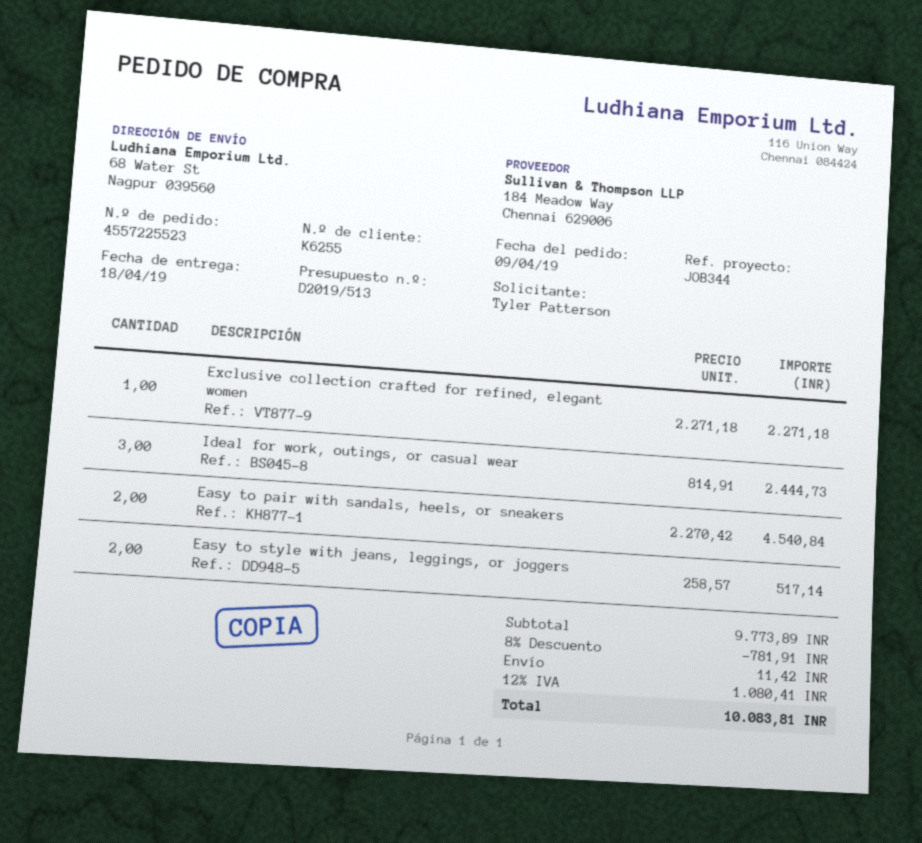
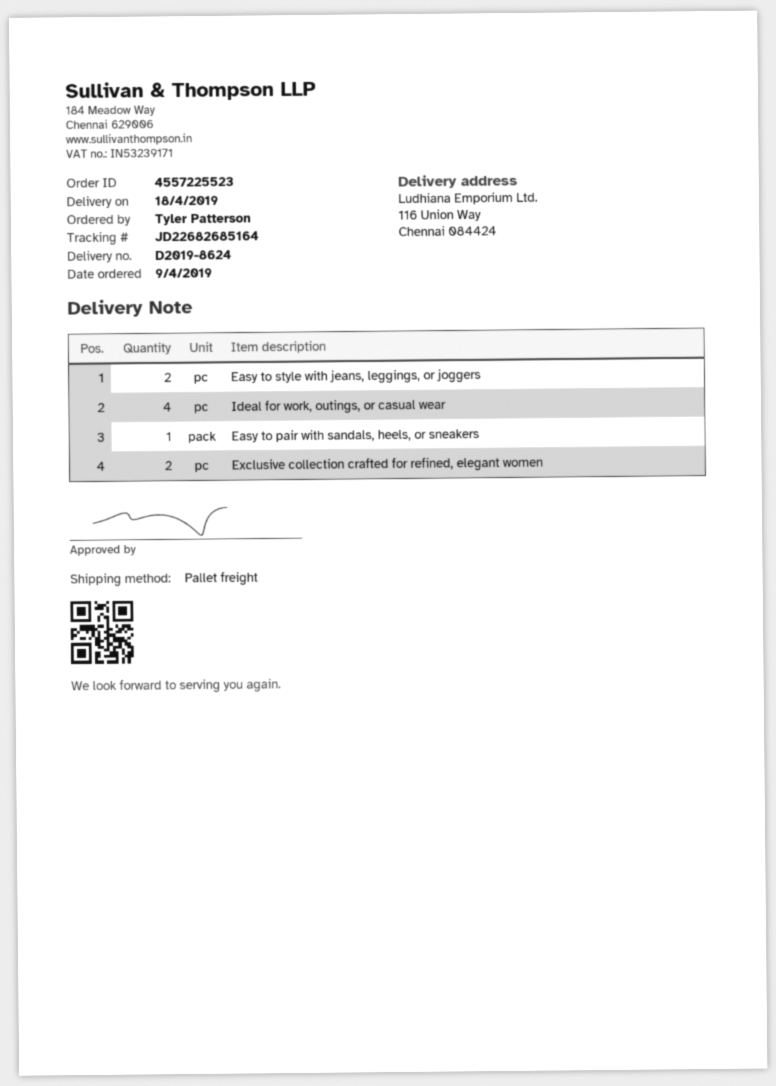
ship to: 68 Water St, Nagpur 039560 -> 116 Union Way, Chennai 084424
Exclusive collection crafted for refined, elegant women: 1 -> 2
Ideal for work, outings, or casual wear: 3 -> 4
Easy to pair with sandals, heels, or sneakers: 2 -> 1

